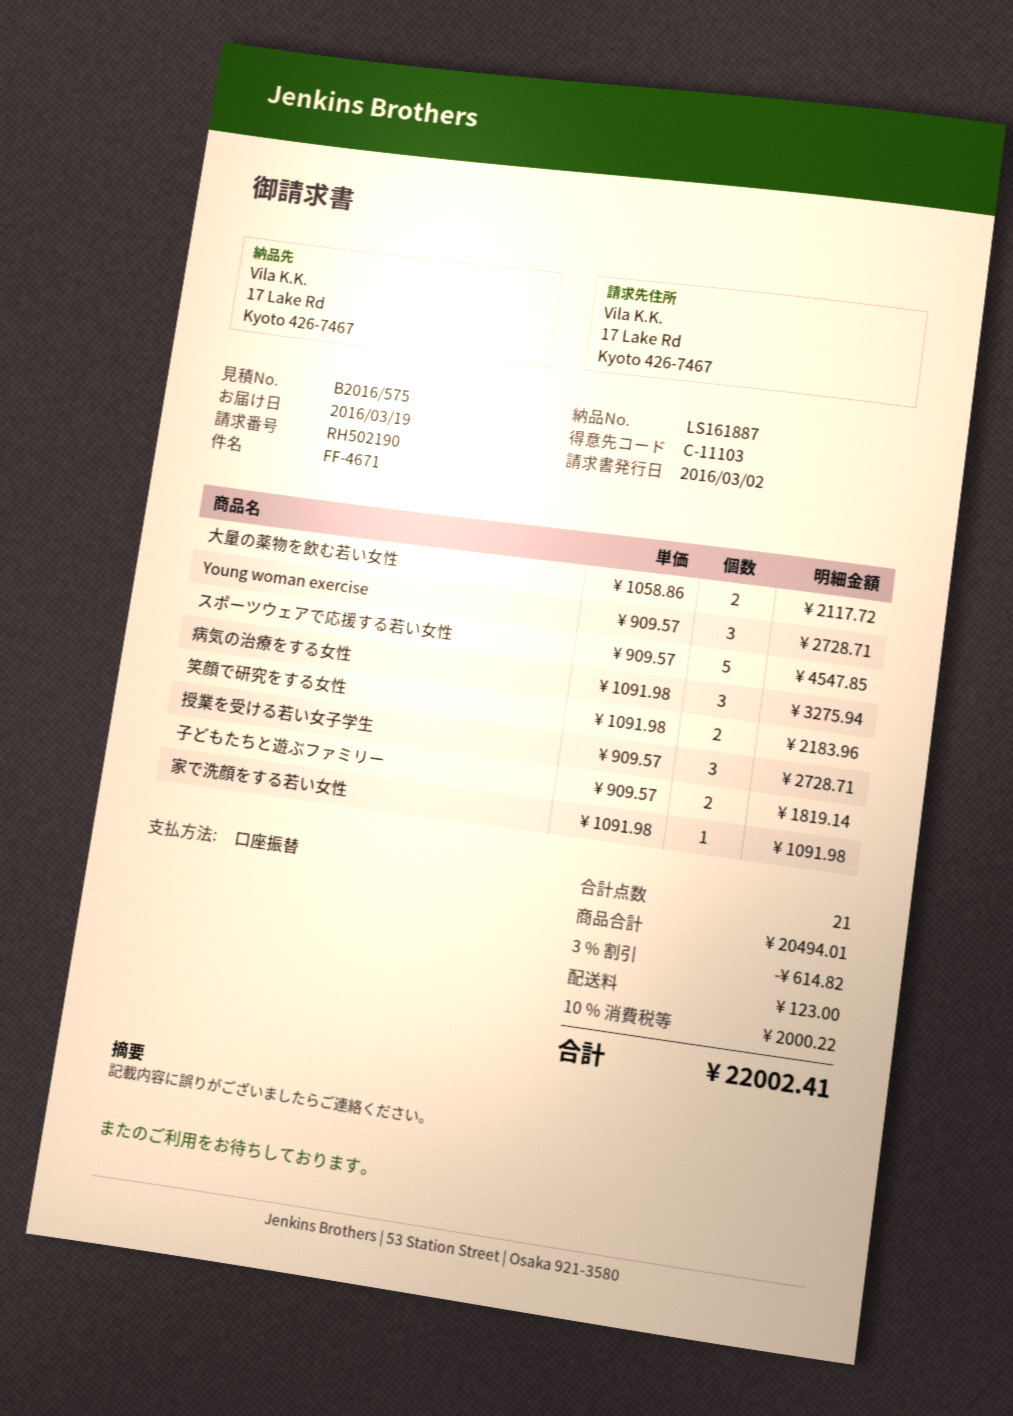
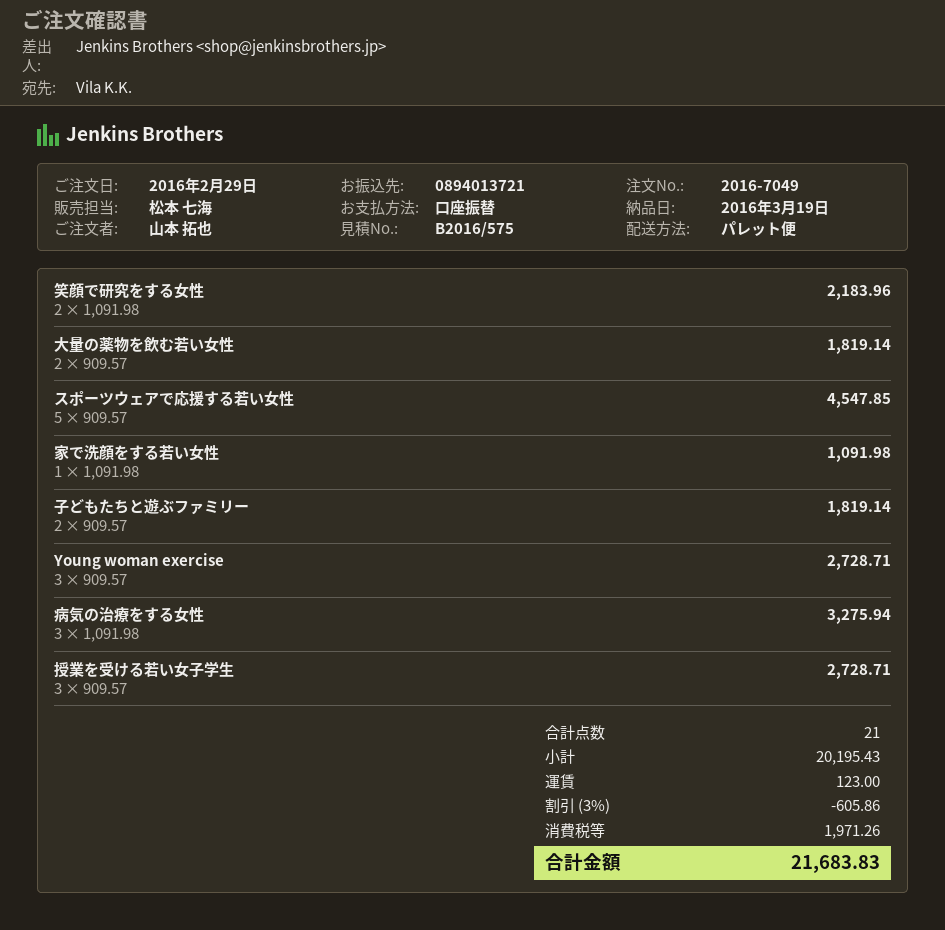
大量の薬物を飲む若い女性: 2 x 1058.86 = 2117.72 -> 2 x 909.57 = 1819.14
subtotal: 20494.01 -> 20195.43
discount: 3% = 614.82 -> 3% = 605.86
tax: 2000.22 -> 1971.26
total: 22002.41 -> 21683.83

